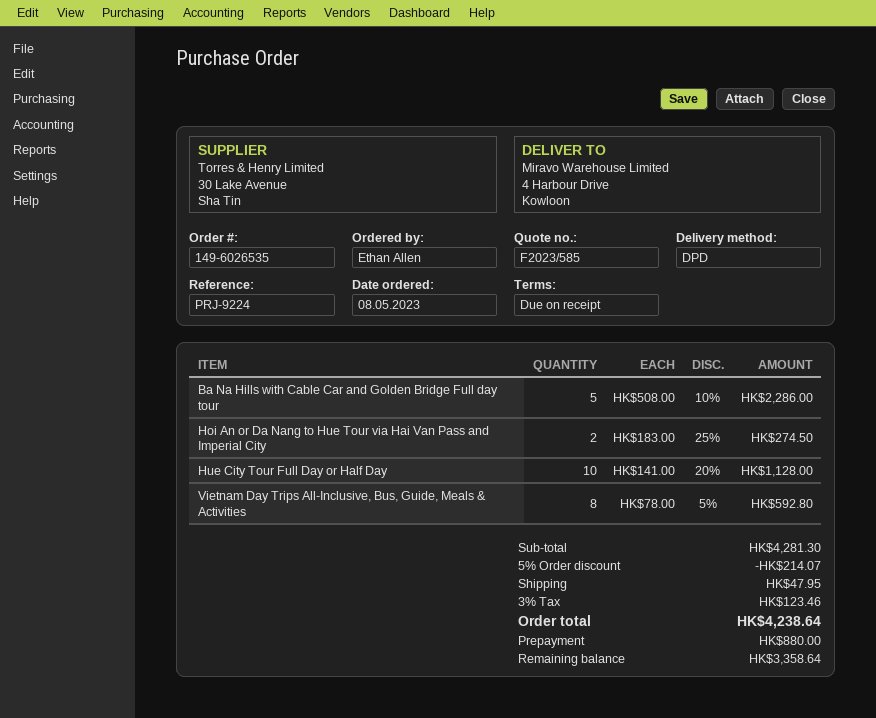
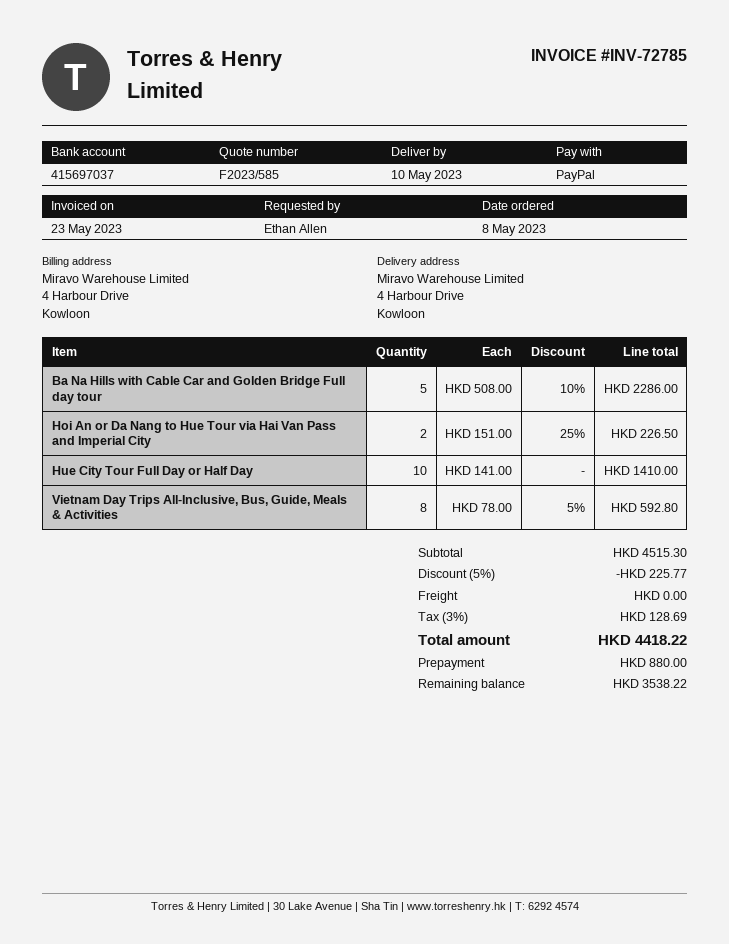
Hoi An or Da Nang to Hue Tour via Hai Van Pass and Imperial City: 2 x 183.00 - 25% = 274.50 -> 2 x 151.00 - 25% = 226.50
Hue City Tour Full Day or Half Day: 10 x 141.00 - 20% = 1128.00 -> 10 x 141.00 = 1410.00
subtotal: 4281.30 -> 4515.30
discount: 5% = 214.07 -> 5% = 225.77
shipping: 47.95 -> 0.00
tax: 3% = 123.46 -> 3% = 128.69
total: 4238.64 -> 4418.22
balance: 3358.64 -> 3538.22

